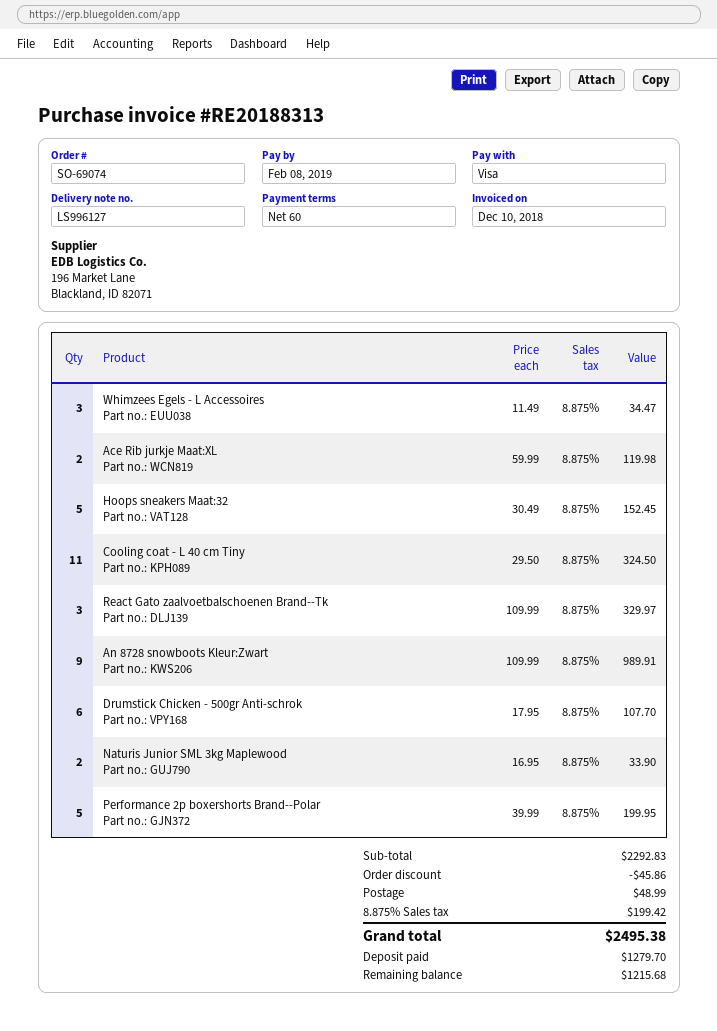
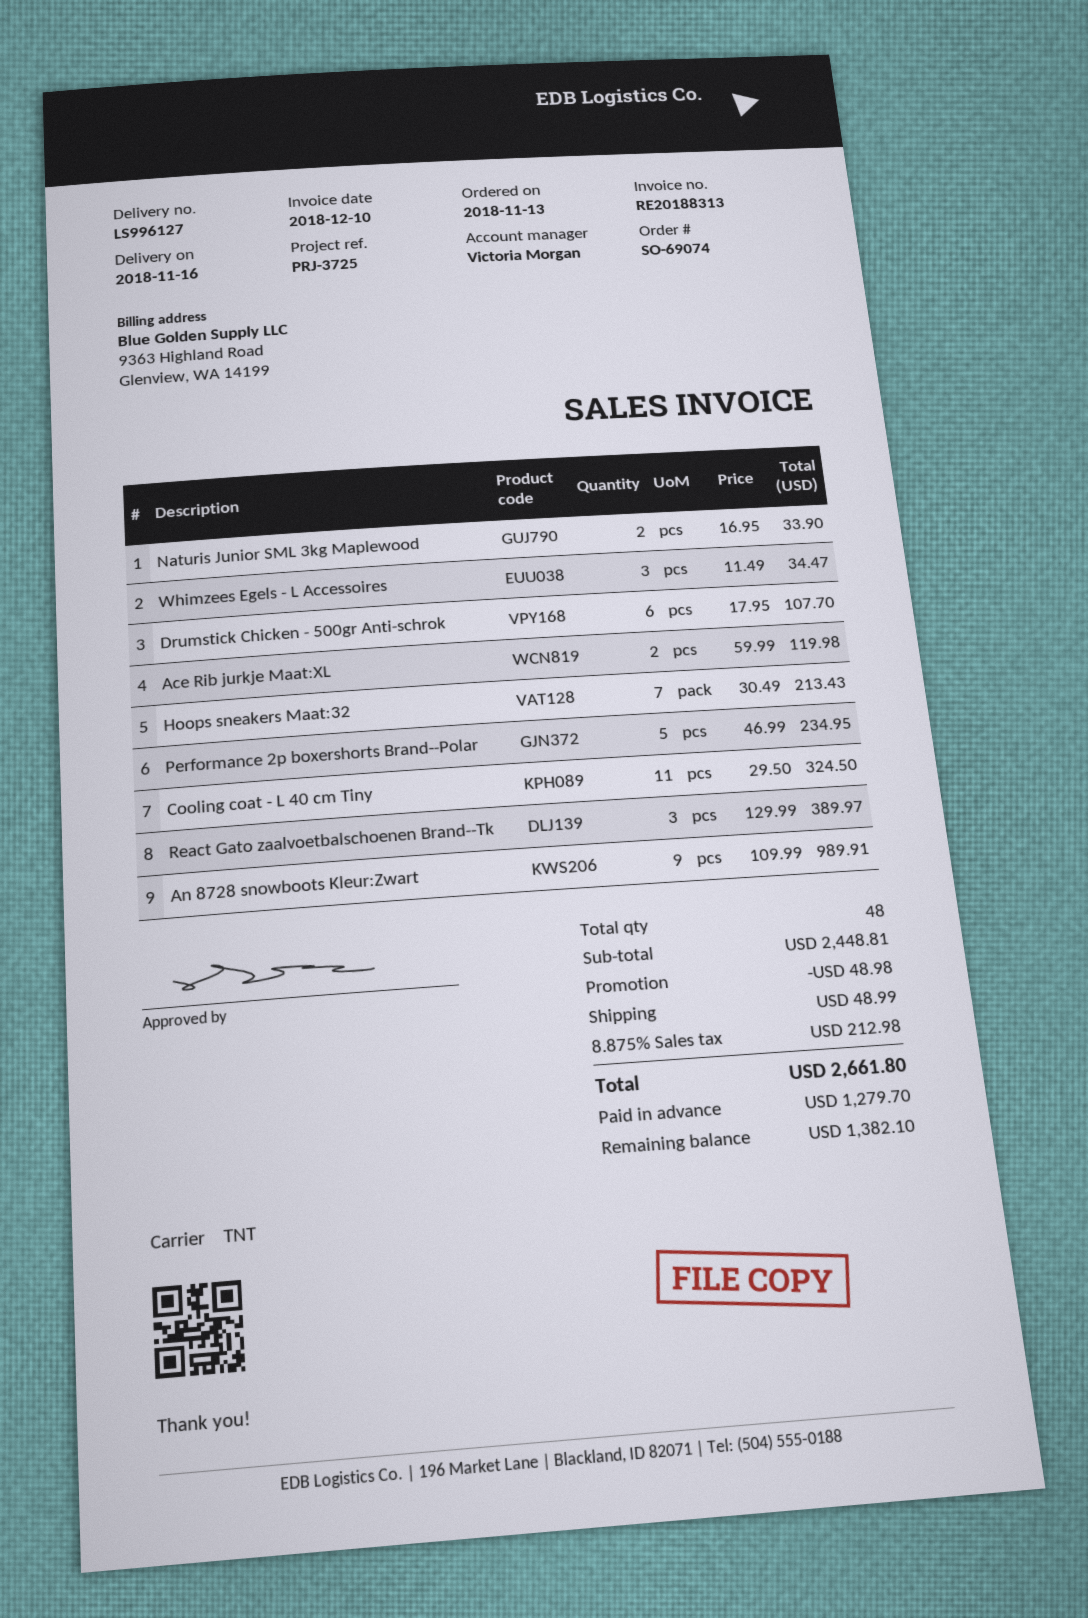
Hoops sneakers Maat:32: 5 x 30.49 = 152.45 -> 7 x 30.49 = 213.43
React Gato zaalvoetbalschoenen Brand--Tk: 3 x 109.99 = 329.97 -> 3 x 129.99 = 389.97
Performance 2p boxershorts Brand--Polar: 5 x 39.99 = 199.95 -> 5 x 46.99 = 234.95
subtotal: 2292.83 -> 2448.81
discount: 45.86 -> 48.98
tax: 8.875% = 199.42 -> 8.875% = 212.98
total: 2495.38 -> 2661.80
balance: 1215.68 -> 1382.10

